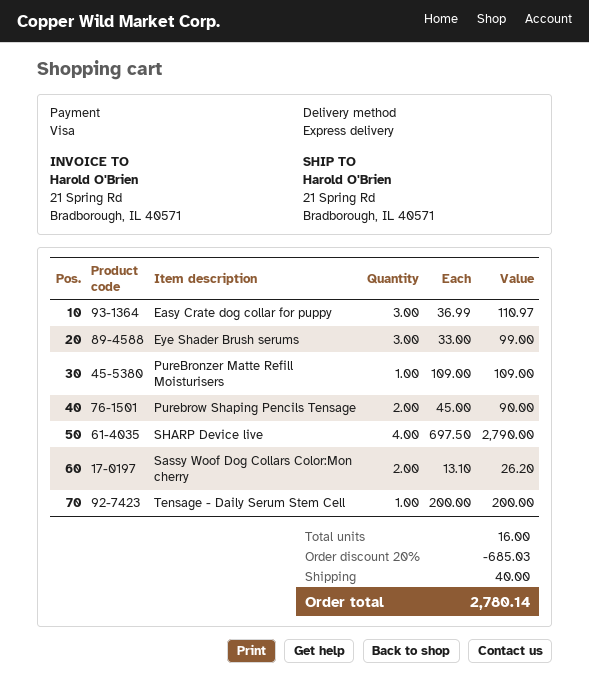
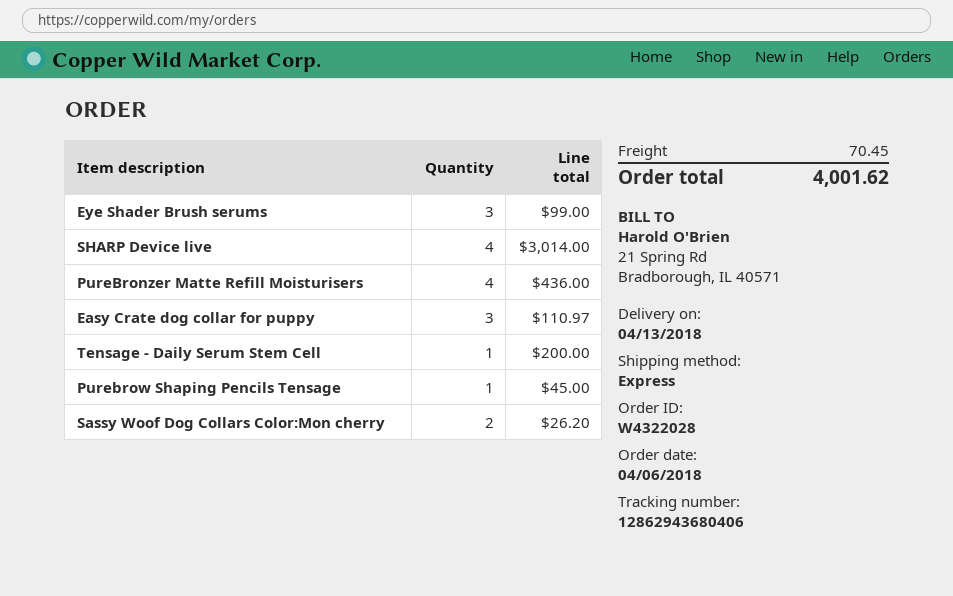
PureBronzer Matte Refill Moisturisers: 1 for 109.00 -> 4 for 436.00
Purebrow Shaping Pencils Tensage: 2 for 90.00 -> 1 for 45.00
SHARP Device live: 4 for 2790.00 -> 4 for 3014.00
discount: 20% = 685.03 -> none
shipping: 40.00 -> 70.45
total: 2780.14 -> 4001.62

